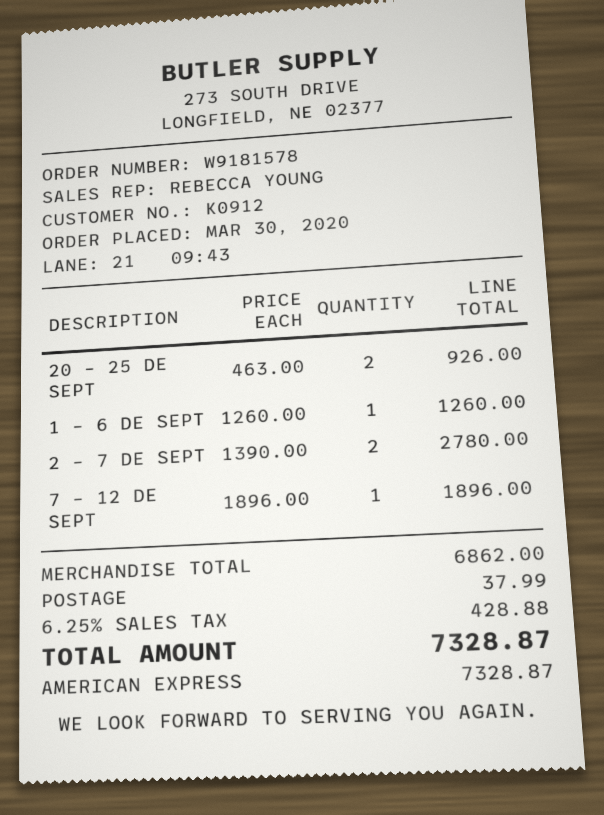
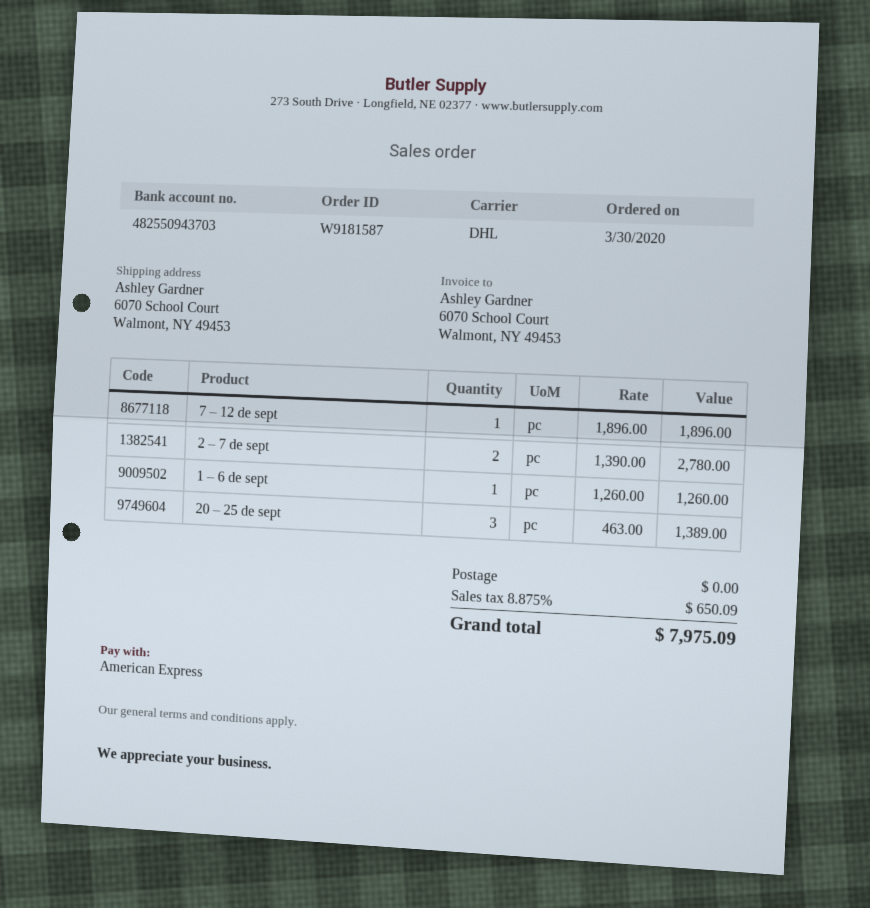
order number: W9181578 -> W9181587
20 – 25 DE SEPT: 2 x 463.00 = 926.00 -> 3 x 463.00 = 1389.00
shipping: 37.99 -> 0.00
tax: 6.25% = 428.88 -> 8.875% = 650.09
total: 7328.87 -> 7975.09

